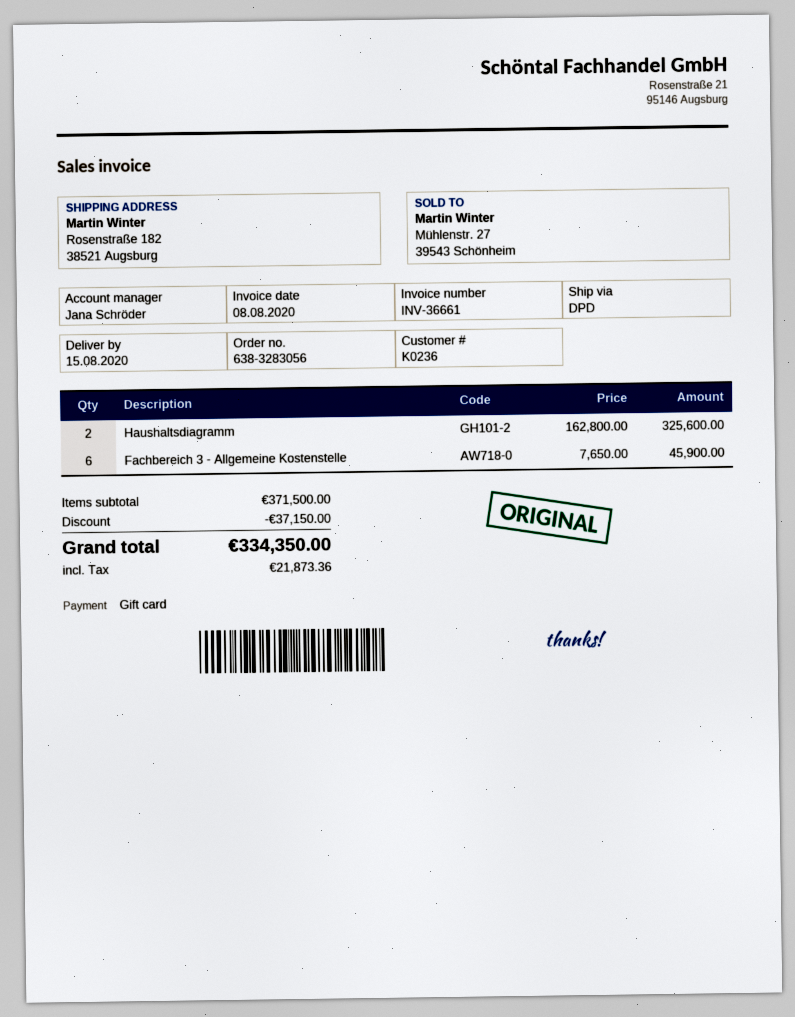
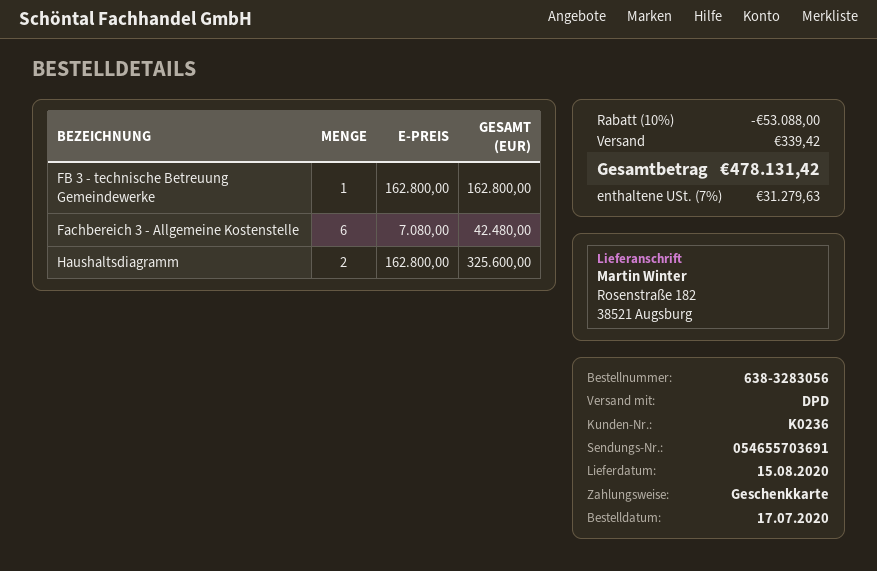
Fachbereich 3 - Allgemeine Kostenstelle: 6 x 7650.00 = 45900.00 -> 6 x 7080.00 = 42480.00
FB 3 - technische Betreuung Gemeindewerke: none -> 1 x 162800.00 = 162800.00
discount: 37150.00 -> 53088.00
shipping: none -> 339.42
tax: 21873.36 -> 31279.63
total: 334350.00 -> 478131.42

